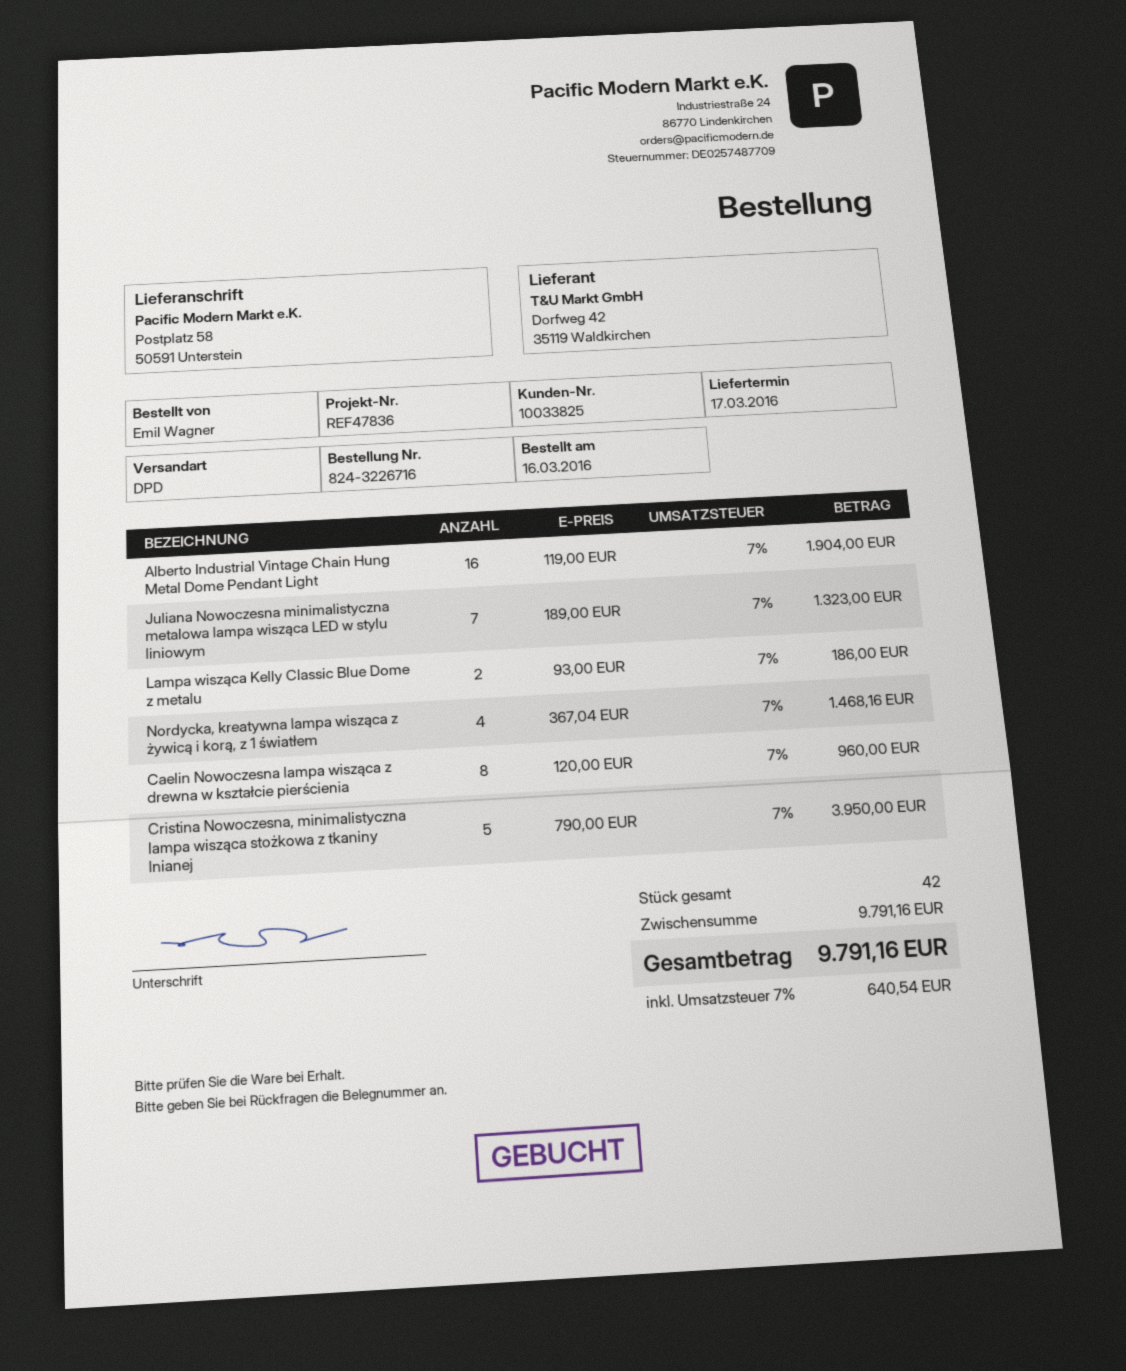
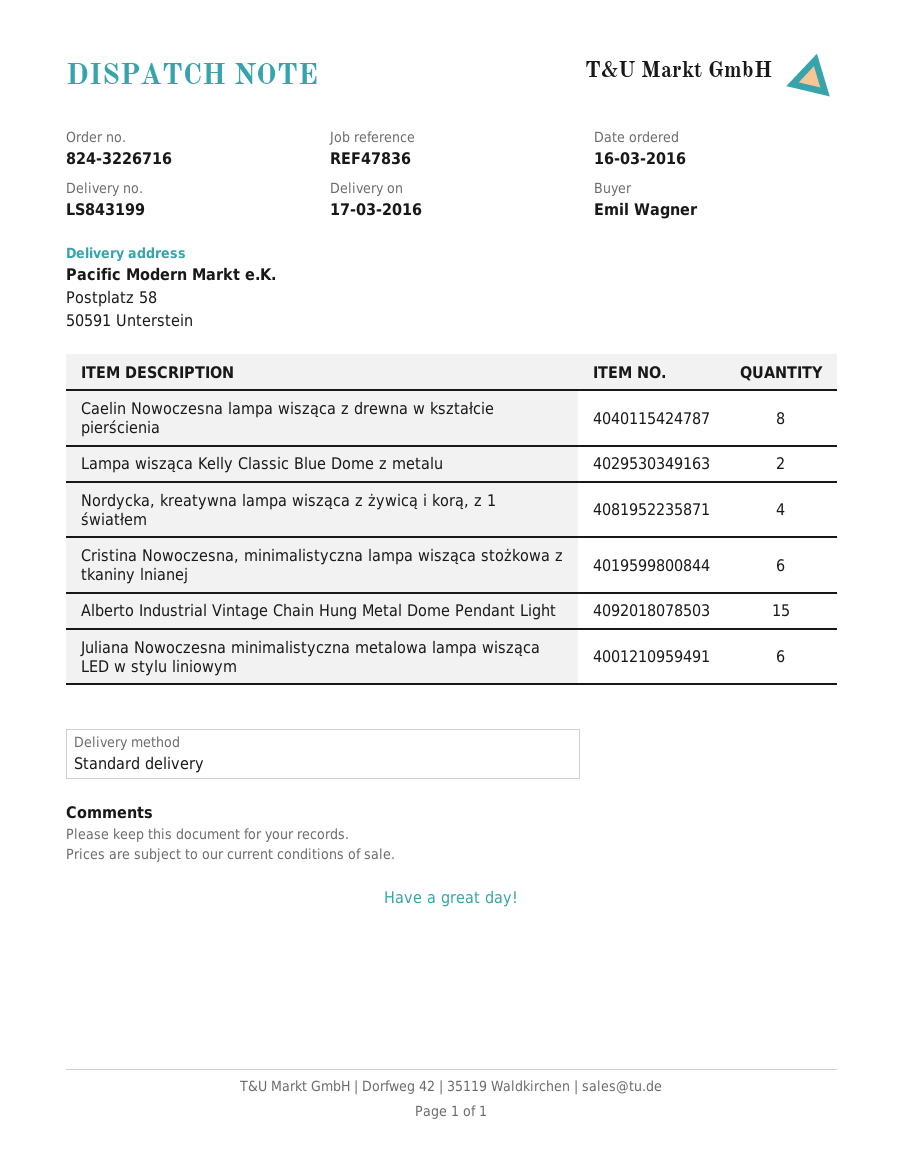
shipping method: DPD -> standard
Alberto Industrial Vintage Chain Hung Metal Dome Pendant Light: 16 -> 15
Juliana Nowoczesna minimalistyczna metalowa lampa wisząca LED w stylu liniowym: 7 -> 6
Cristina Nowoczesna, minimalistyczna lampa wisząca stożkowa z tkaniny lnianej: 5 -> 6

